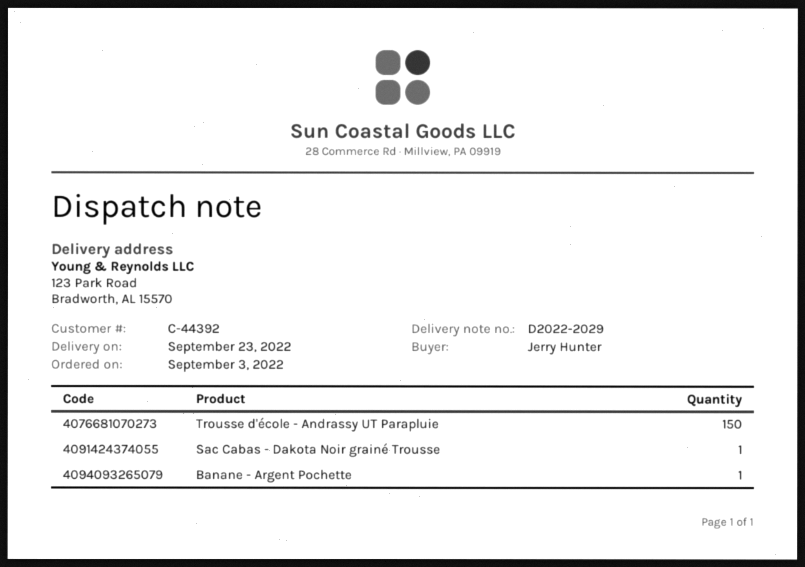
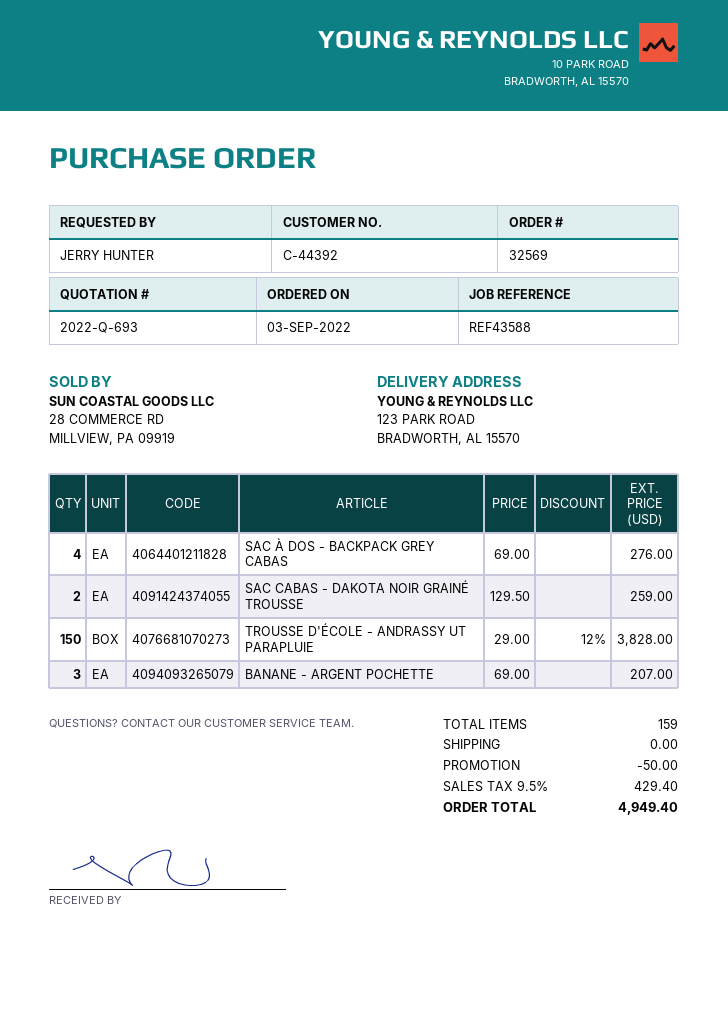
Sac Cabas - Dakota Noir grainé Trousse: 1 -> 2
Banane - Argent Pochette: 1 -> 3
SAC À DOS - BACKPACK GREY CABAS: none -> 4

